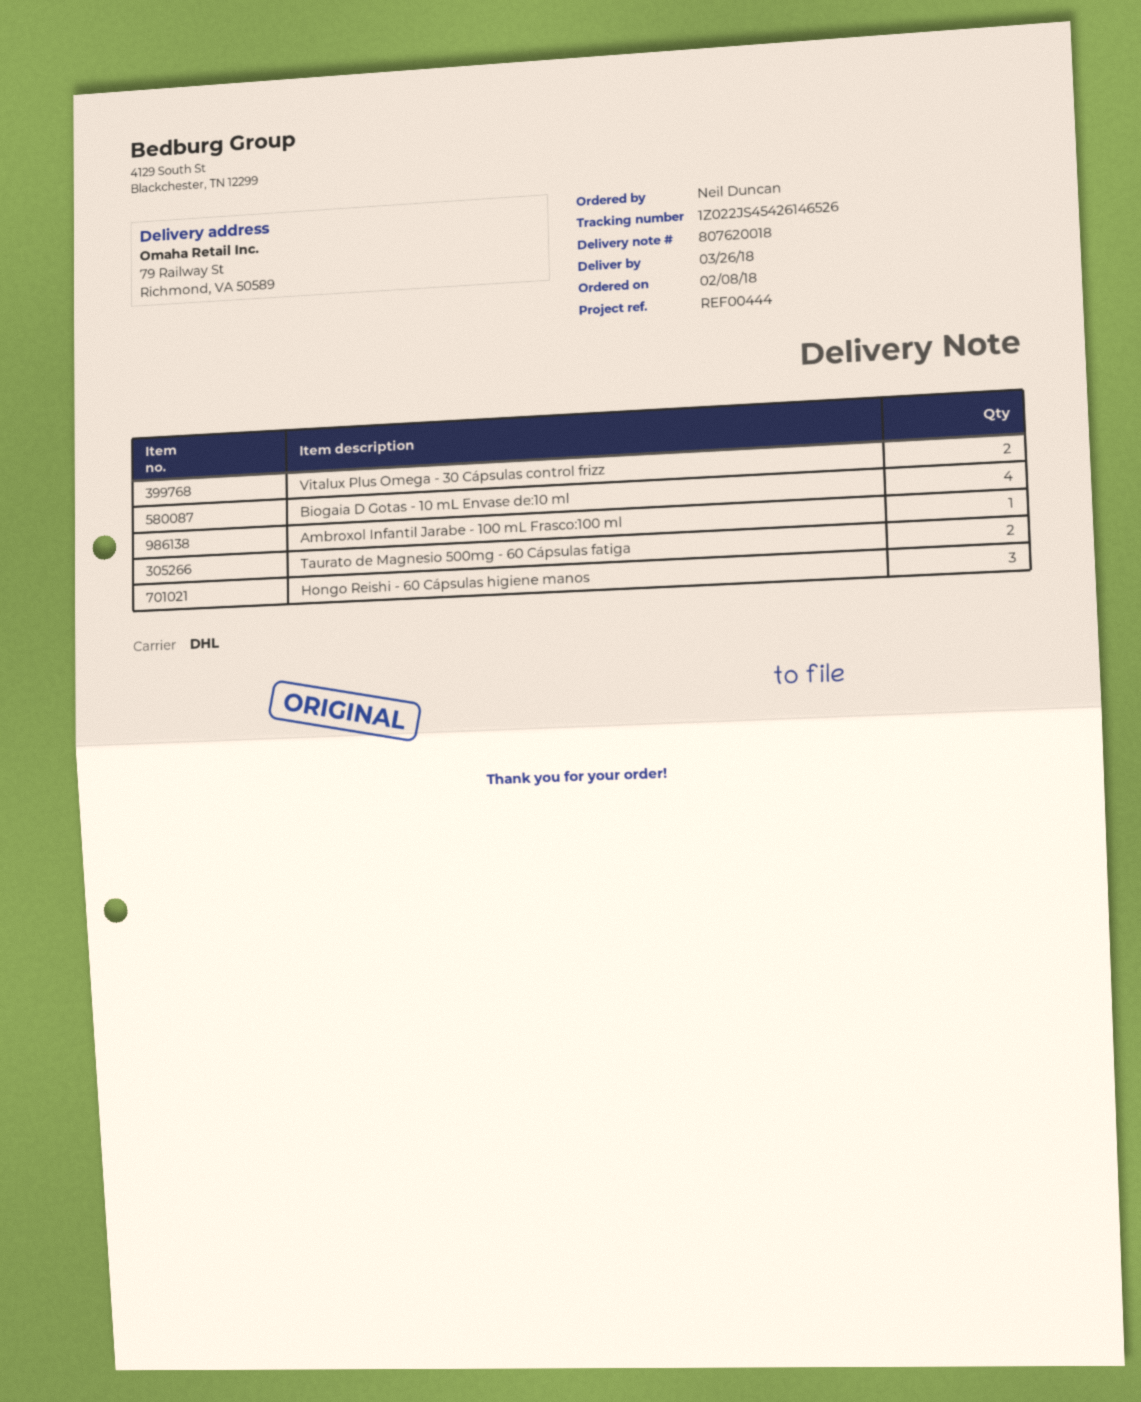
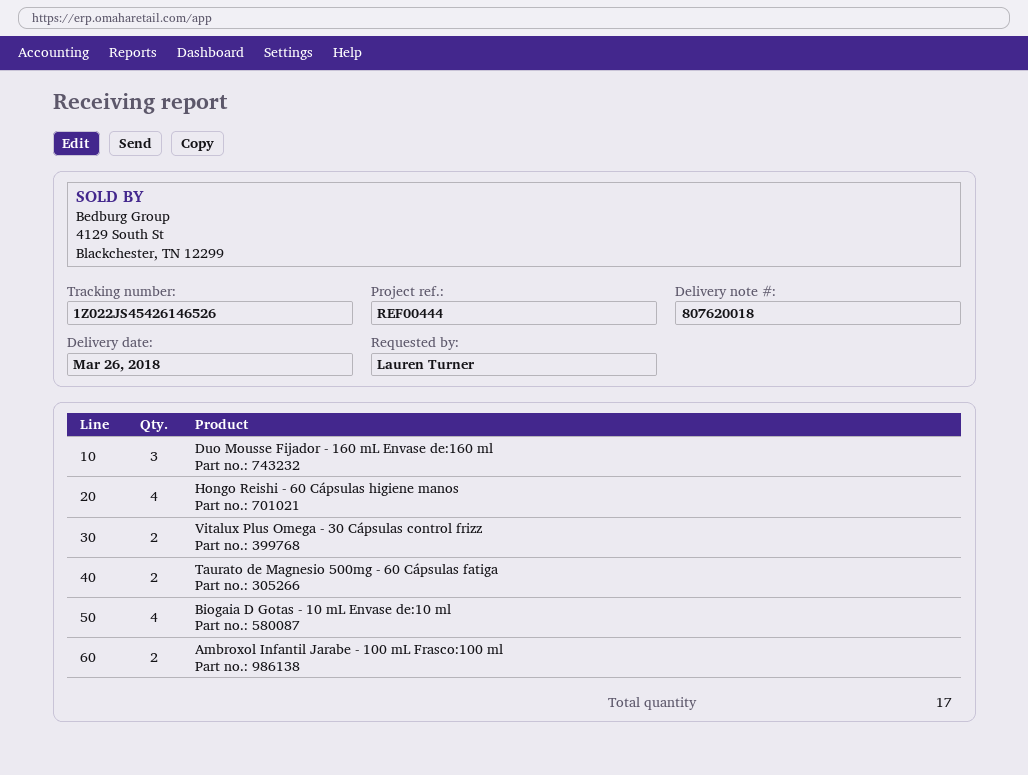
ordered by: Neil Duncan -> Lauren Turner
Ambroxol Infantil Jarabe - 100 mL Frasco:100 ml: 1 -> 2
Hongo Reishi - 60 Cápsulas higiene manos: 3 -> 4
Duo Mousse Fijador - 160 mL Envase de:160 ml: none -> 3

